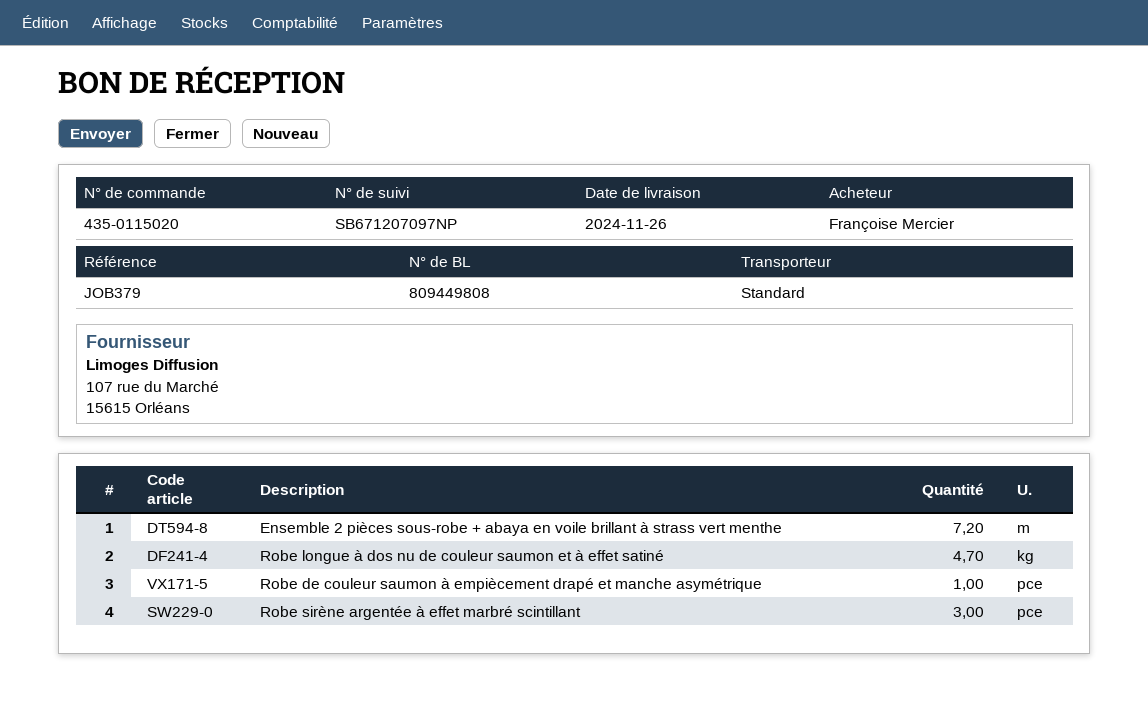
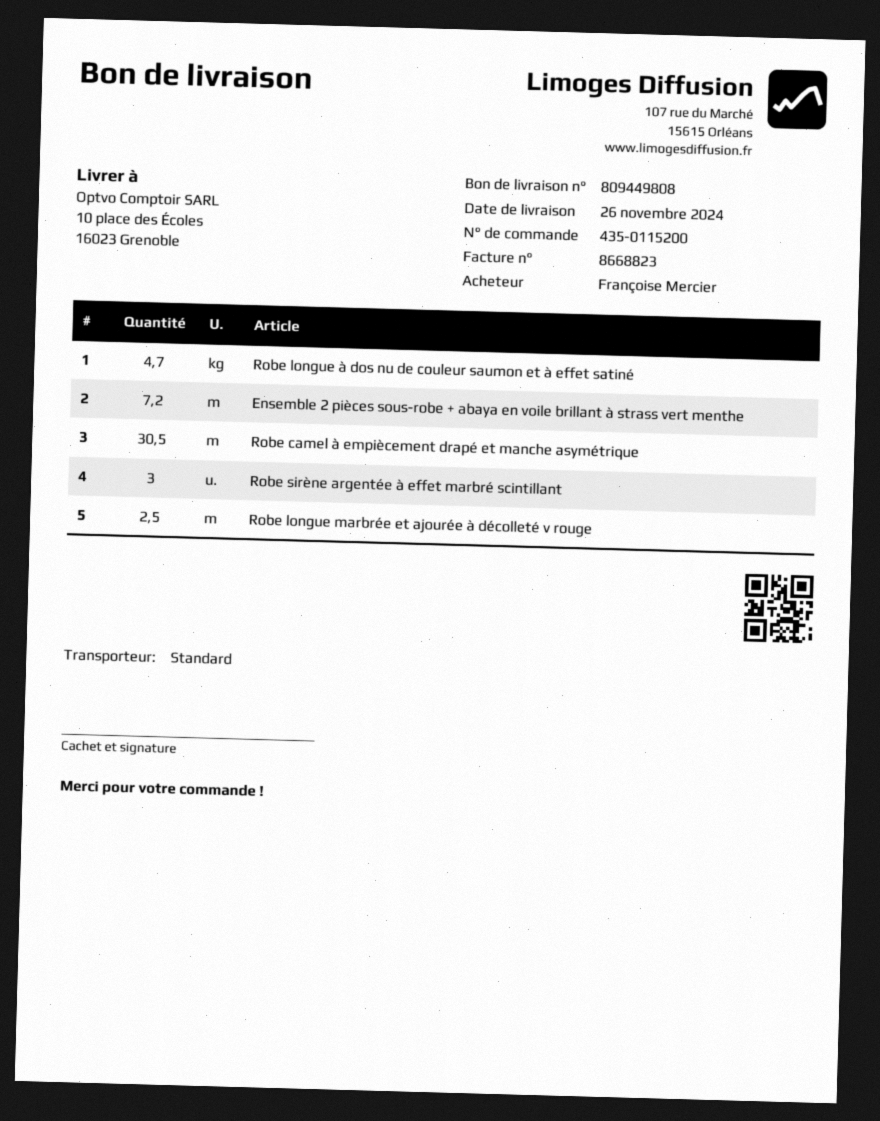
order number: 435-0115020 -> 435-0115200
Robe de couleur saumon à empiècement drapé et manche asymétrique: 1 -> none
Robe camel à empiècement drapé et manche asymétrique: none -> 30.5
Robe longue marbrée et ajourée à décolleté v rouge: none -> 2.5

